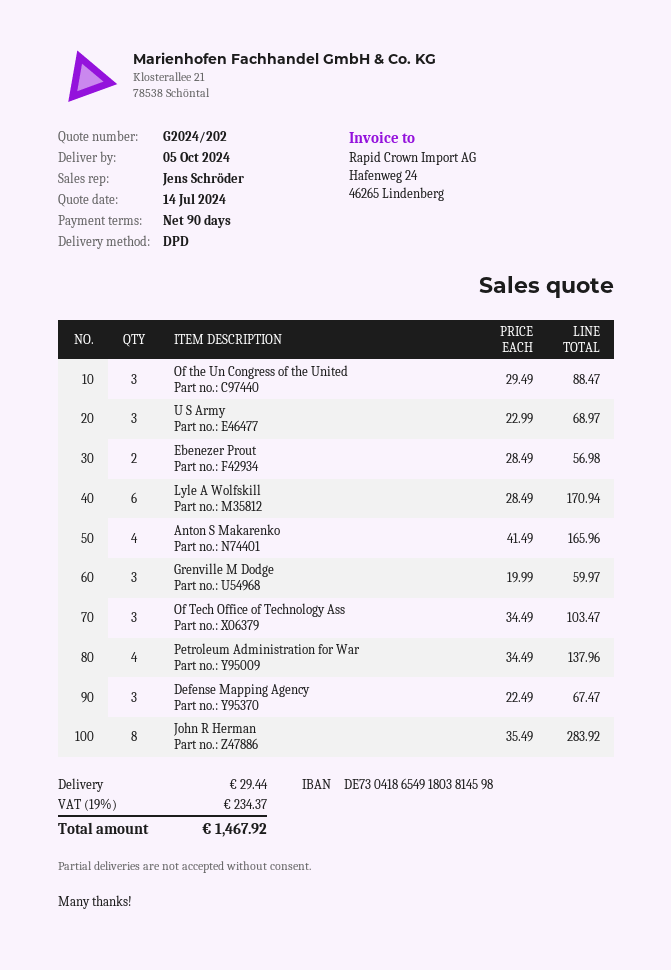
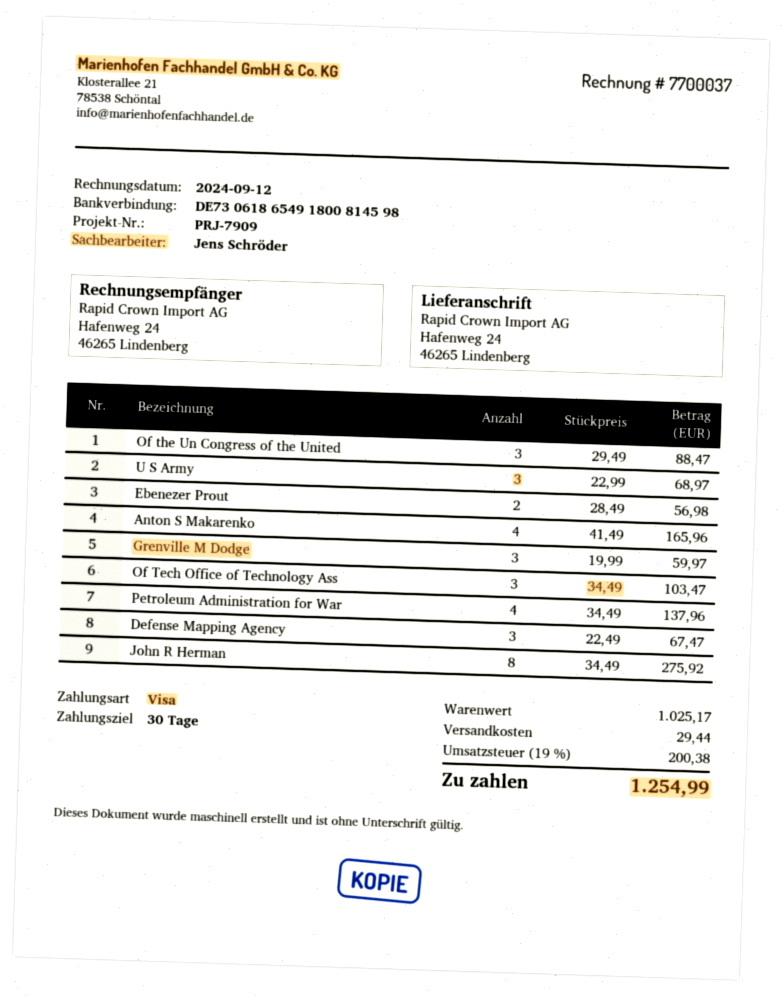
payment terms: 90 days -> 30 days
bank account: DE73041865491803814598 -> DE73061865491800814598
Lyle A Wolfskill: 6 x 28.49 = 170.94 -> none
John R Herman: 8 x 35.49 = 283.92 -> 8 x 34.49 = 275.92
tax: 19% = 234.37 -> 19% = 200.38
total: 1467.92 -> 1254.99

